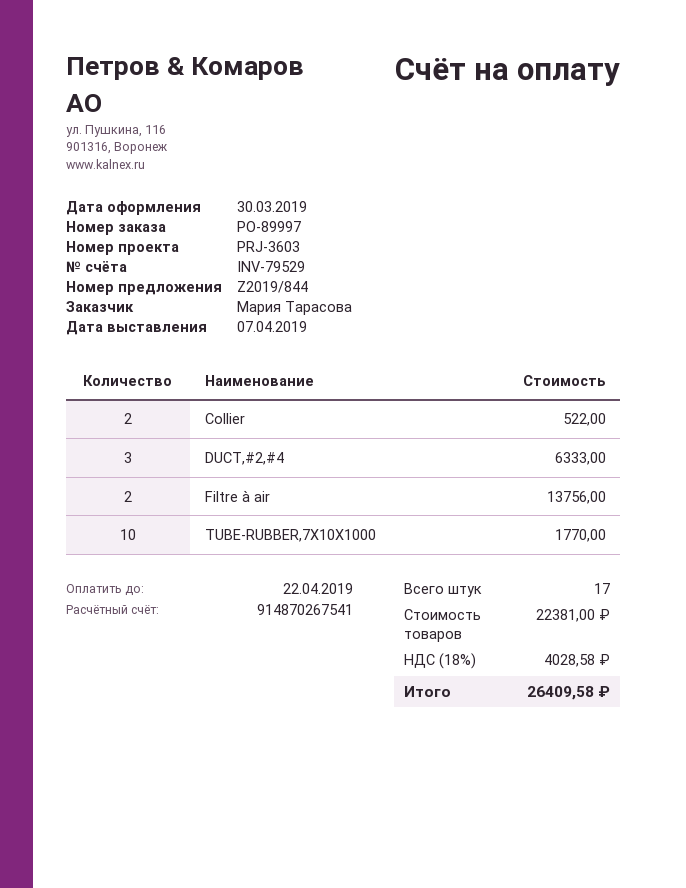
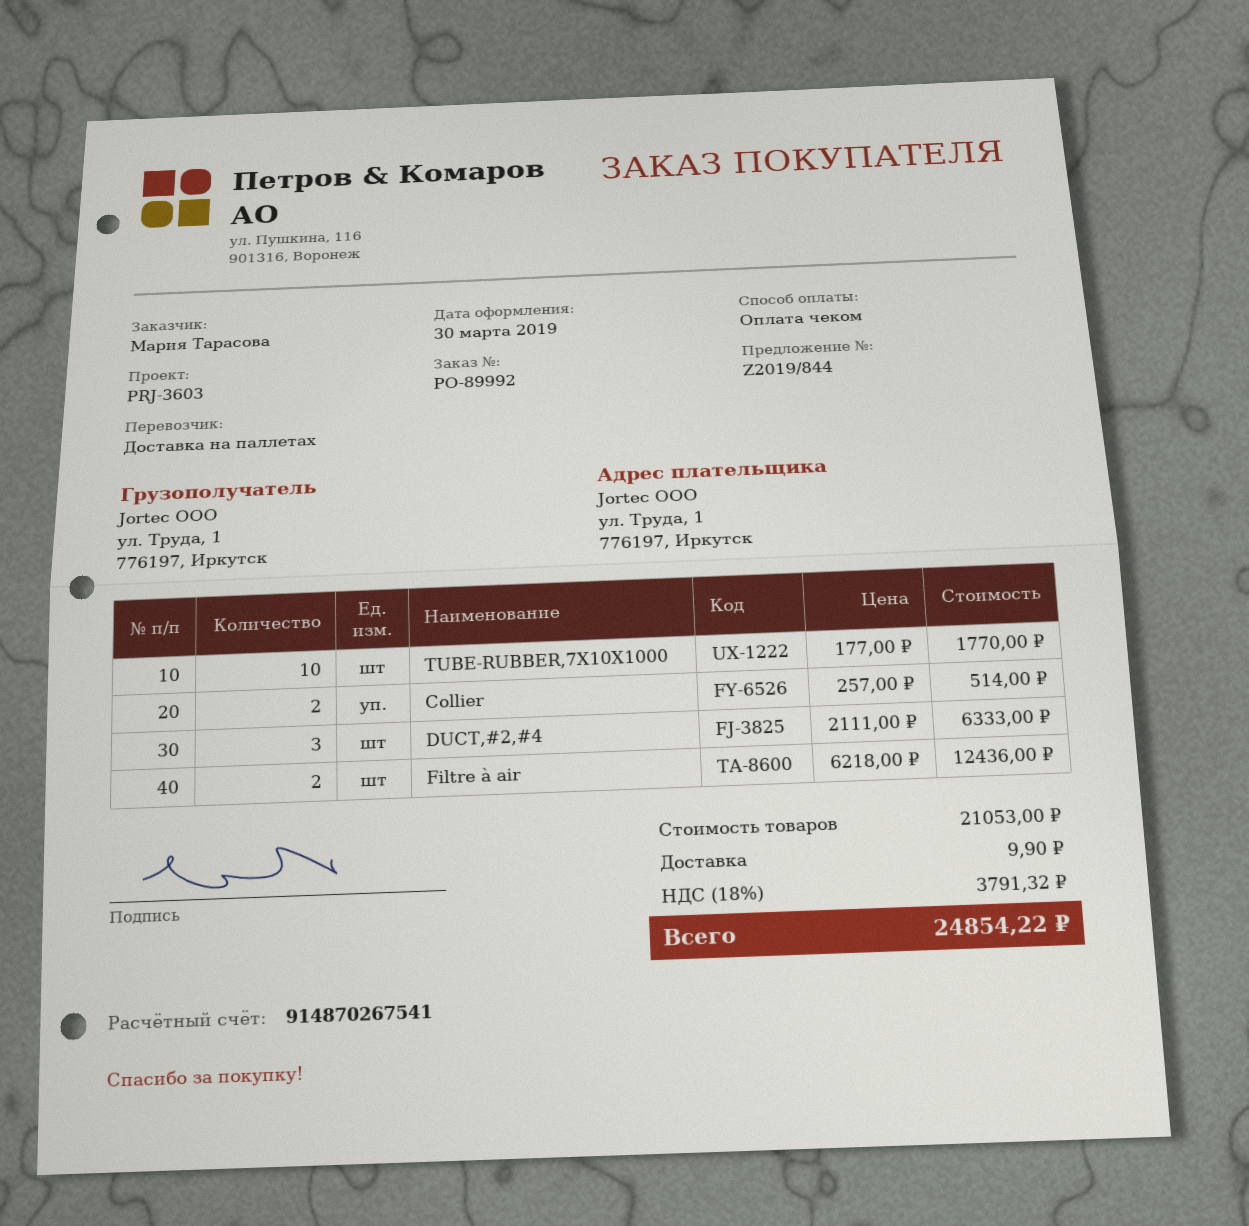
order number: PO-89997 -> PO-89992
Collier: 2 for 522.00 -> 2 for 514.00
Filtre à air: 2 for 13756.00 -> 2 for 12436.00
subtotal: 22381.00 -> 21053.00
shipping: none -> 9.90
tax: 18% = 4028.58 -> 18% = 3791.32
total: 26409.58 -> 24854.22

